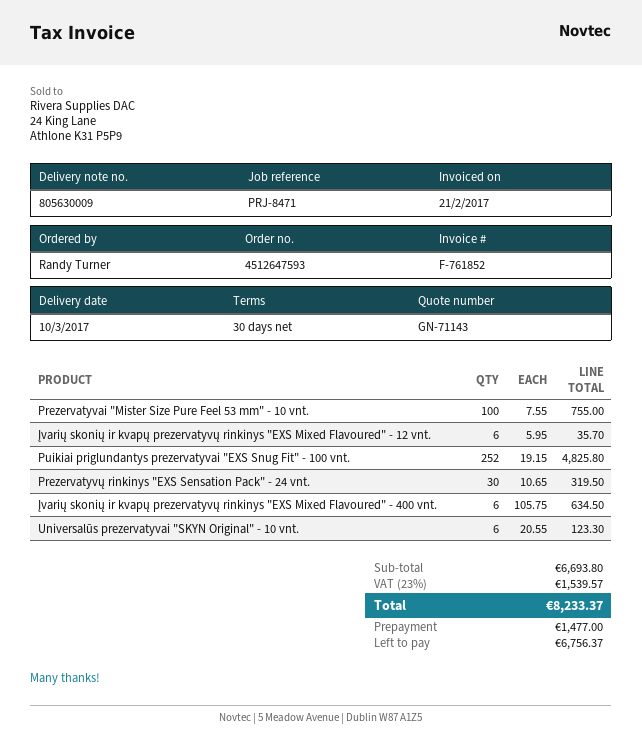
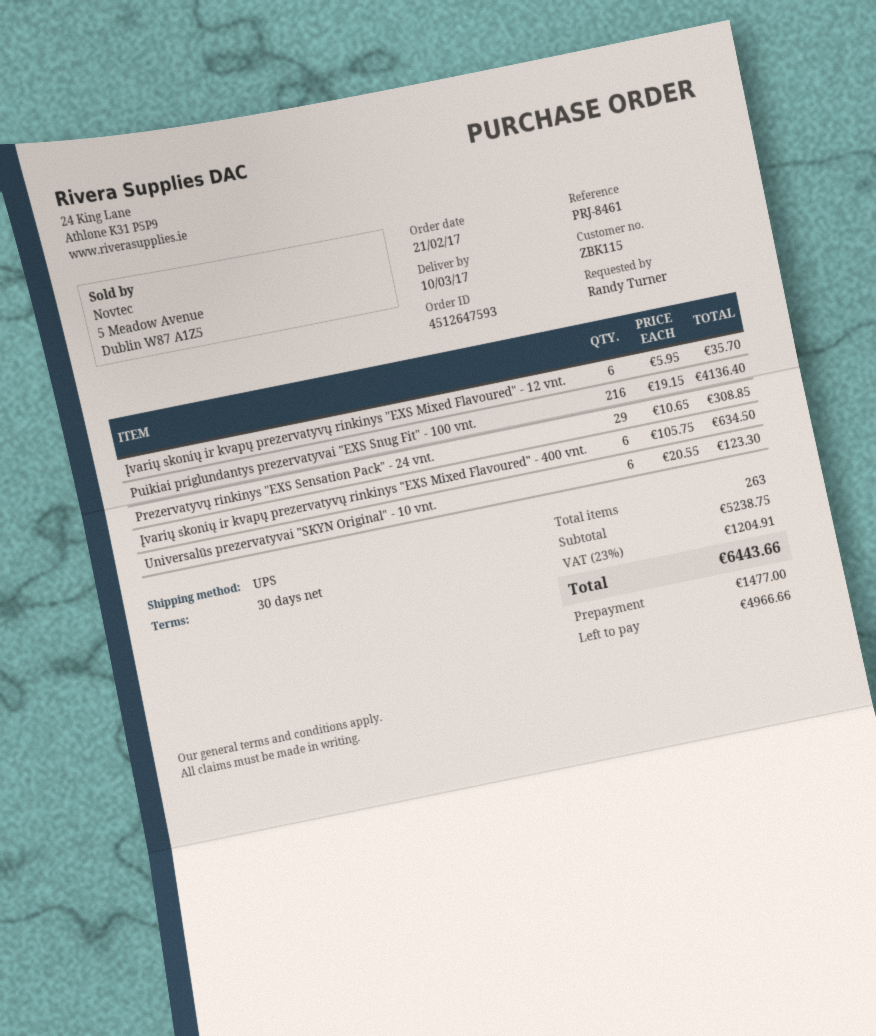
reference: PRJ-8471 -> PRJ-8461
Prezervatyvai "Mister Size Pure Feel 53 mm" - 10 vnt.: 100 x 7.55 = 755.00 -> none
Puikiai priglundantys prezervatyvai "EXS Snug Fit" - 100 vnt.: 252 x 19.15 = 4825.80 -> 216 x 19.15 = 4136.40
Prezervatyvų rinkinys "EXS Sensation Pack" - 24 vnt.: 30 x 10.65 = 319.50 -> 29 x 10.65 = 308.85
subtotal: 6693.80 -> 5238.75
tax: 23% = 1539.57 -> 23% = 1204.91
total: 8233.37 -> 6443.66
balance: 6756.37 -> 4966.66

